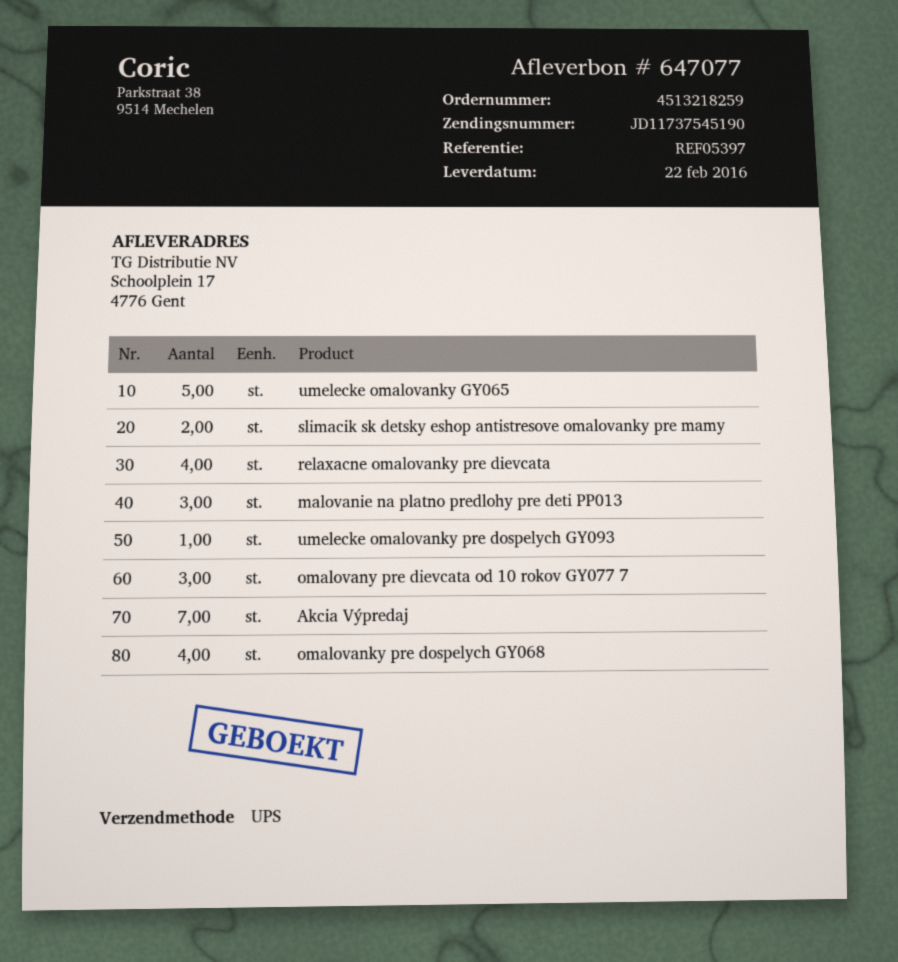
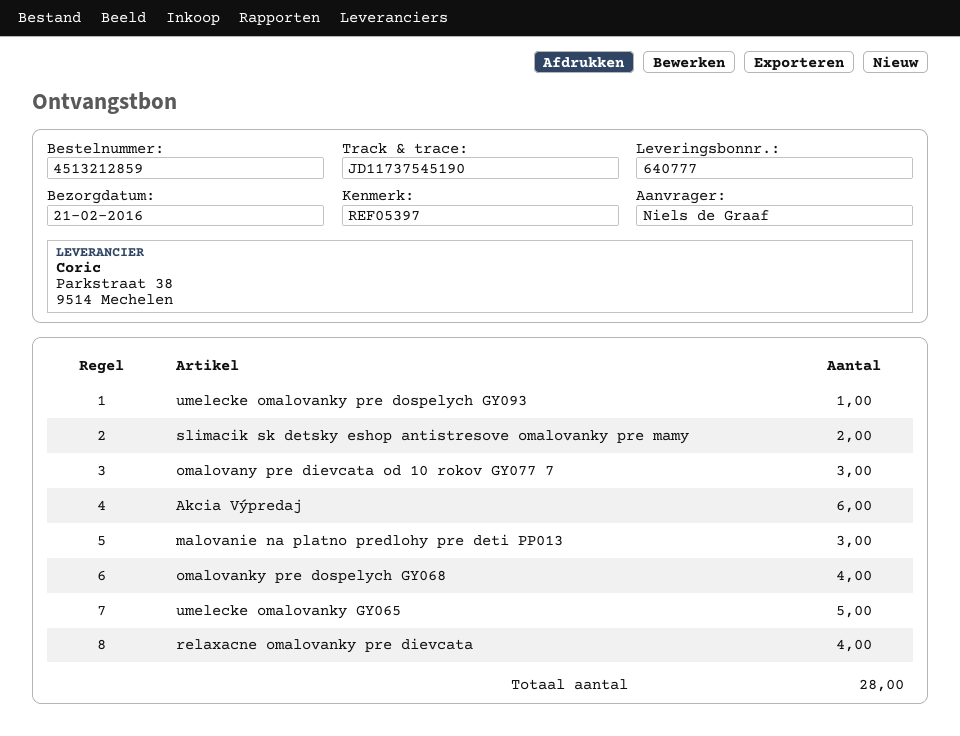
order number: 4513218259 -> 4513212859
delivery note number: 647077 -> 640777
delivery date: 2016-02-22 -> 2016-02-21
Akcia Výpredaj: 7 -> 6

